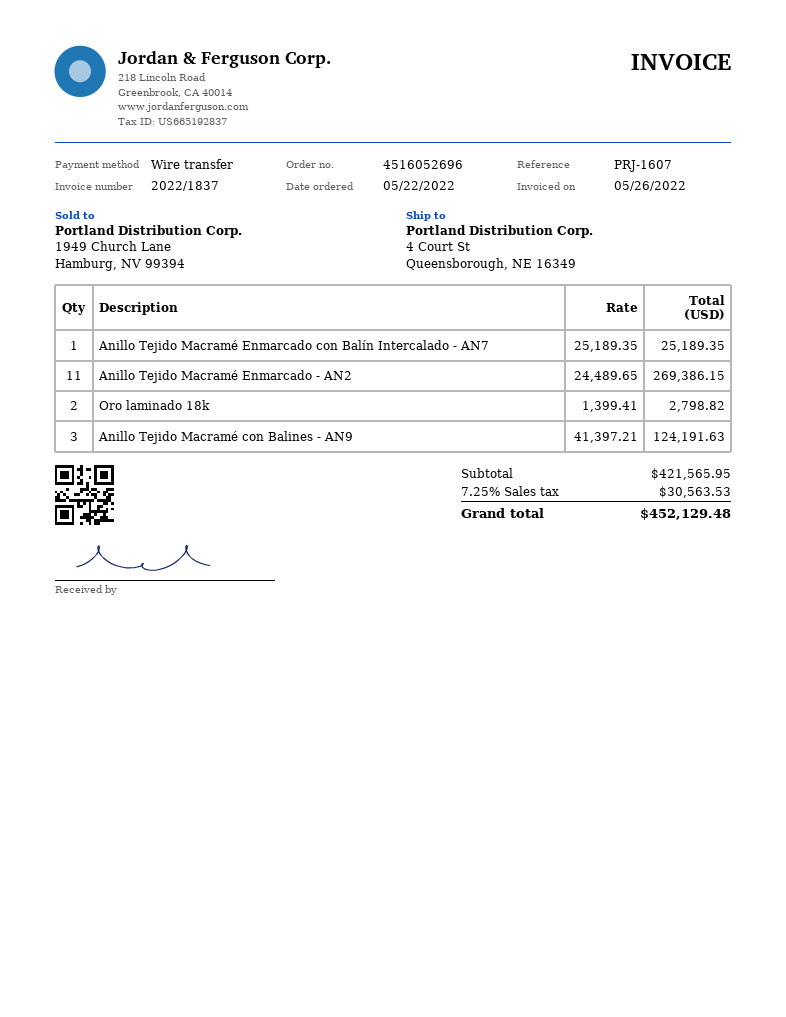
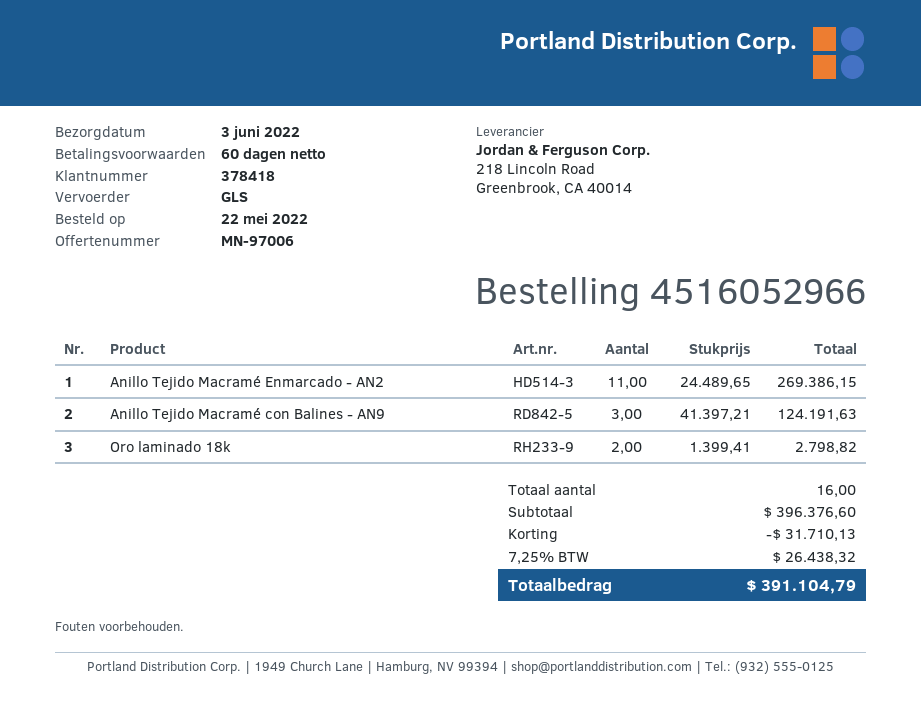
order number: 4516052696 -> 4516052966
Anillo Tejido Macramé Enmarcado con Balín Intercalado - AN7: 1 x 25189.35 = 25189.35 -> none
subtotal: 421565.95 -> 396376.60
discount: none -> 31710.13
tax: 7.25% = 30563.53 -> 7.25% = 26438.32
total: 452129.48 -> 391104.79

